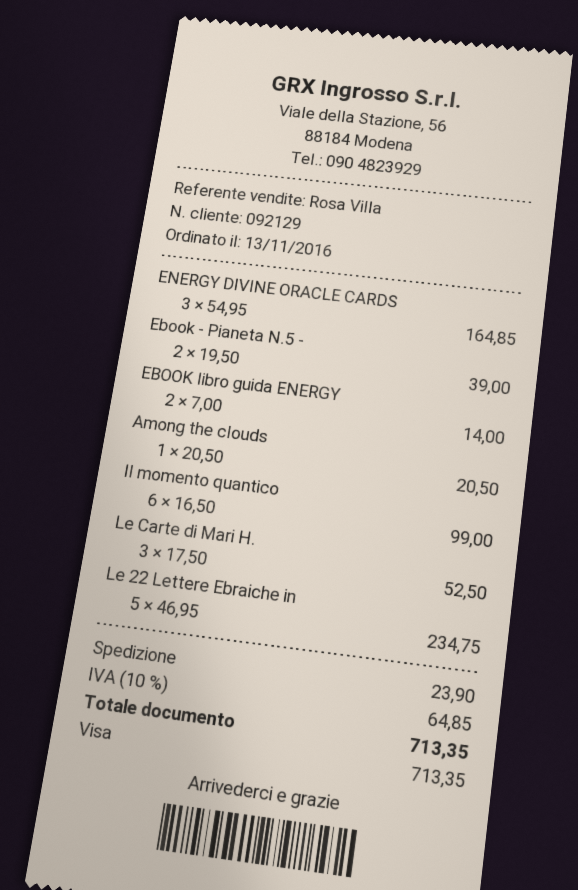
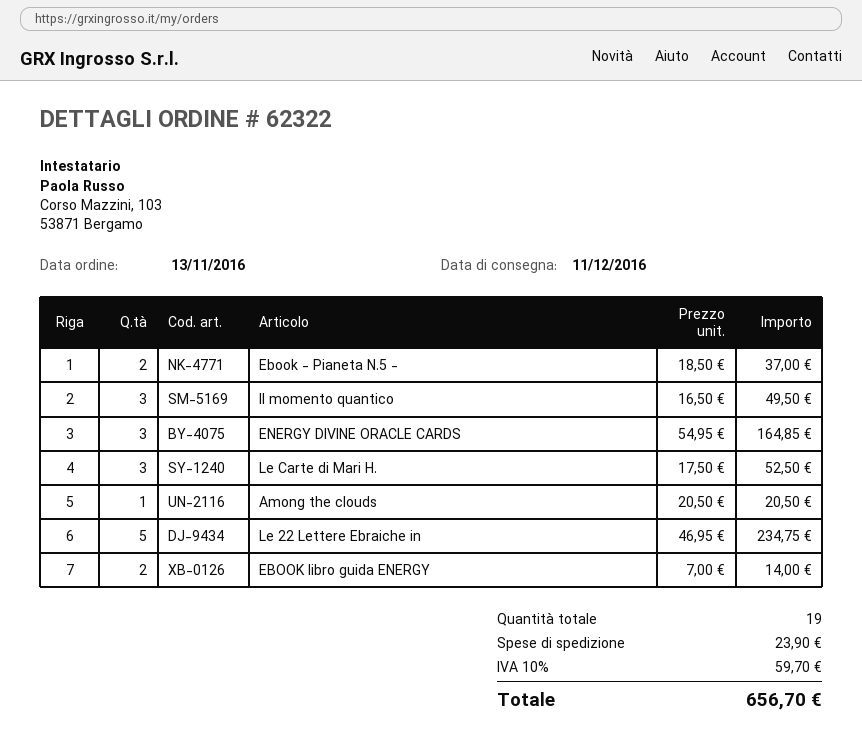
Ebook - Pianeta N.5 -: 2 x 19.50 = 39.00 -> 2 x 18.50 = 37.00
Il momento quantico: 6 x 16.50 = 99.00 -> 3 x 16.50 = 49.50
tax: 10% = 64.85 -> 10% = 59.70
total: 713.35 -> 656.70

